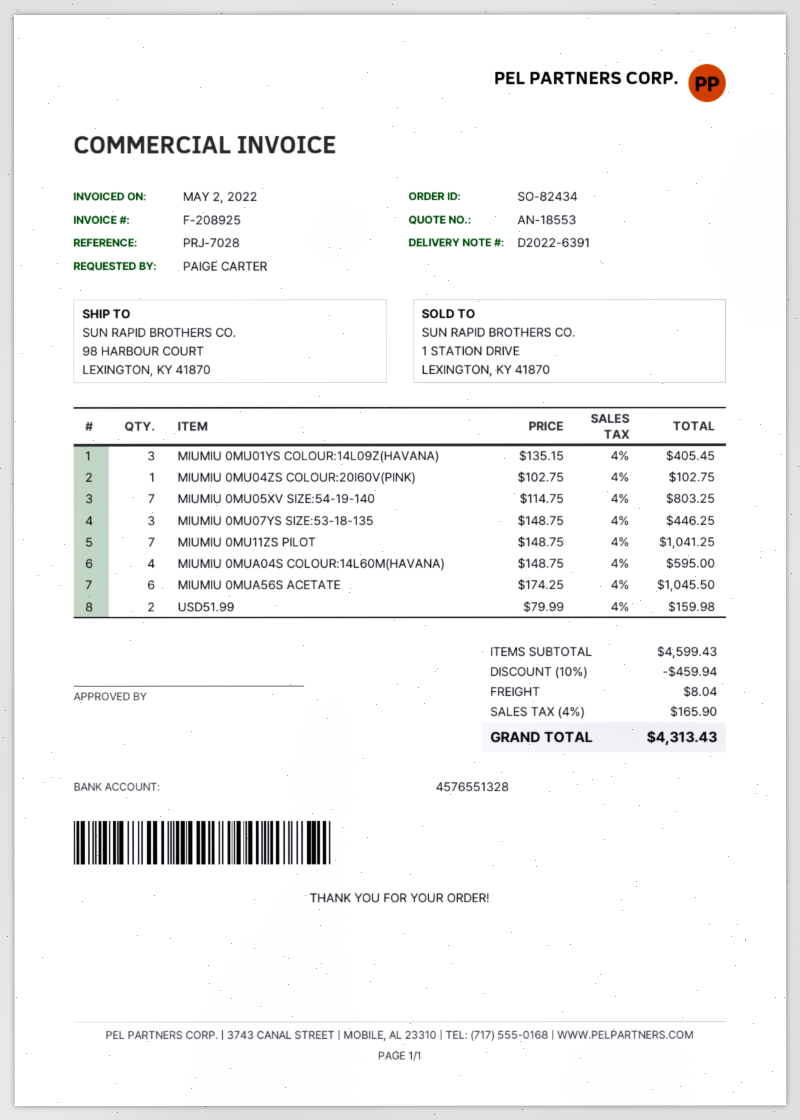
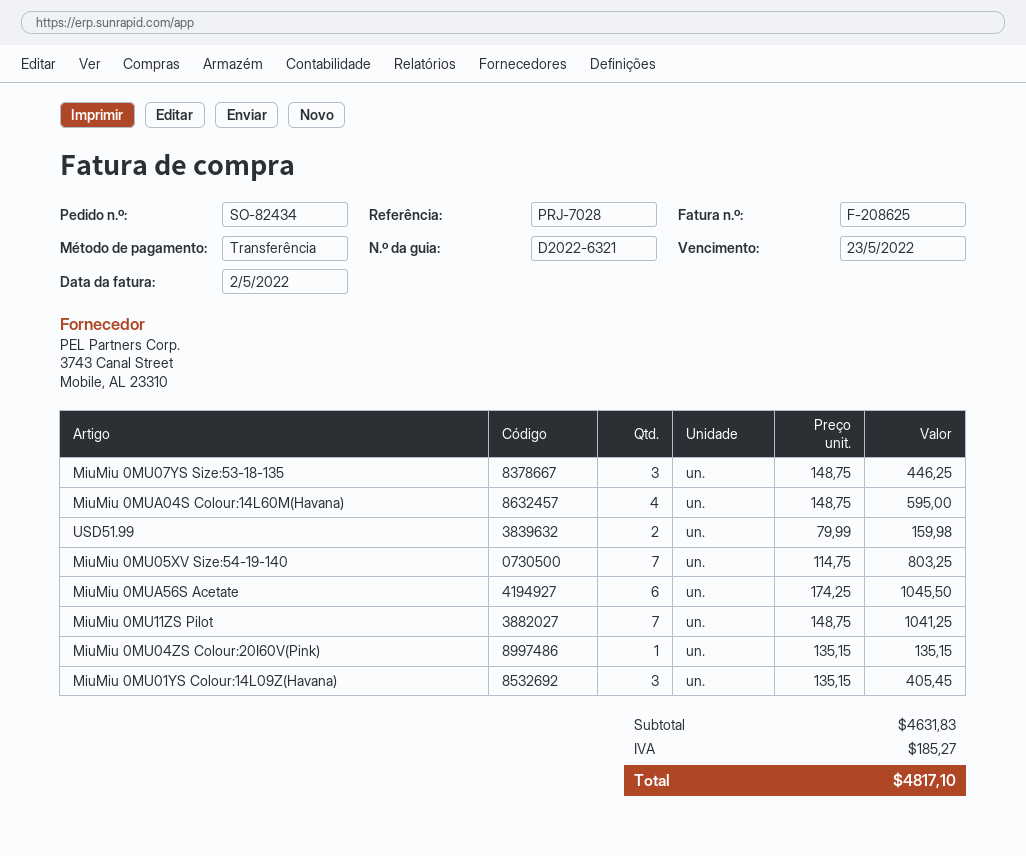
delivery note number: D2022-6391 -> D2022-6321
invoice number: F-208925 -> F-208625
MIUMIU 0MU04ZS COLOUR:20I60V(PINK): 1 x 102.75 = 102.75 -> 1 x 135.15 = 135.15
subtotal: 4599.43 -> 4631.83
discount: 10% = 459.94 -> none
shipping: 8.04 -> none
tax: 165.90 -> 185.27
total: 4313.43 -> 4817.10

